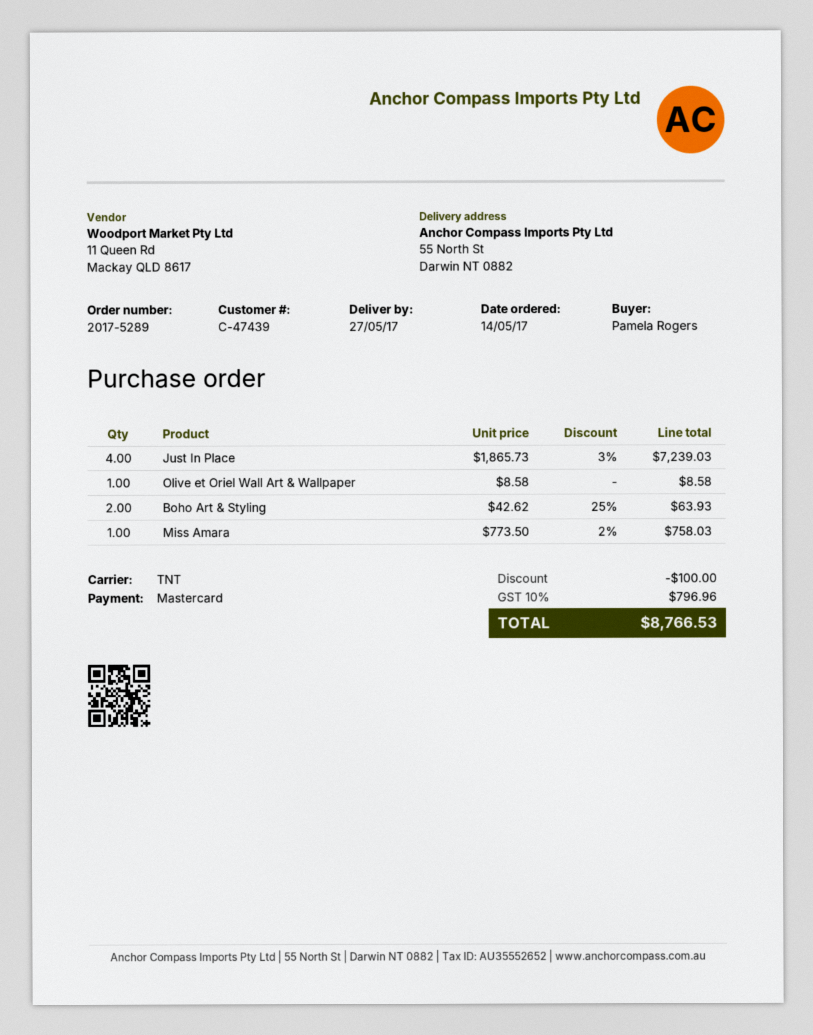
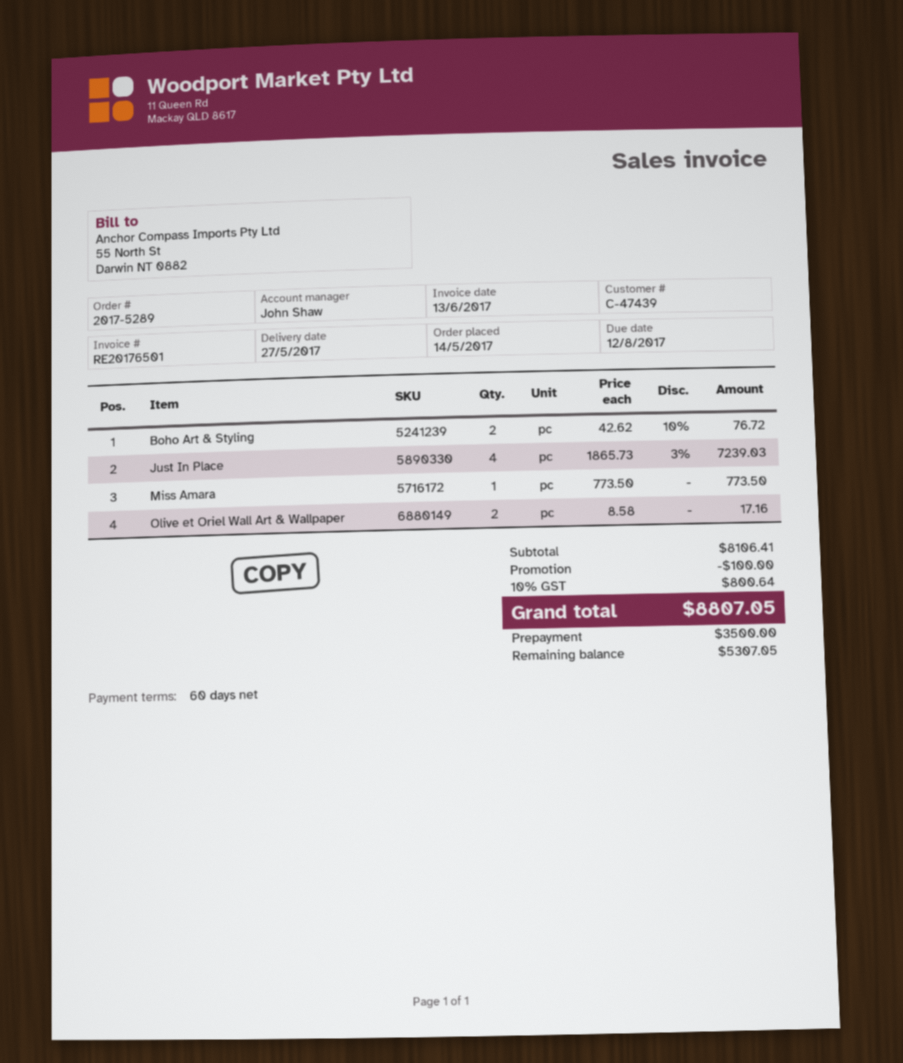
Olive et Oriel Wall Art & Wallpaper: 1 x 8.58 = 8.58 -> 2 x 8.58 = 17.16
Boho Art & Styling: 2 x 42.62 - 25% = 63.93 -> 2 x 42.62 - 10% = 76.72
Miss Amara: 1 x 773.50 - 2% = 758.03 -> 1 x 773.50 = 773.50
tax: 10% = 796.96 -> 10% = 800.64
total: 8766.53 -> 8807.05

